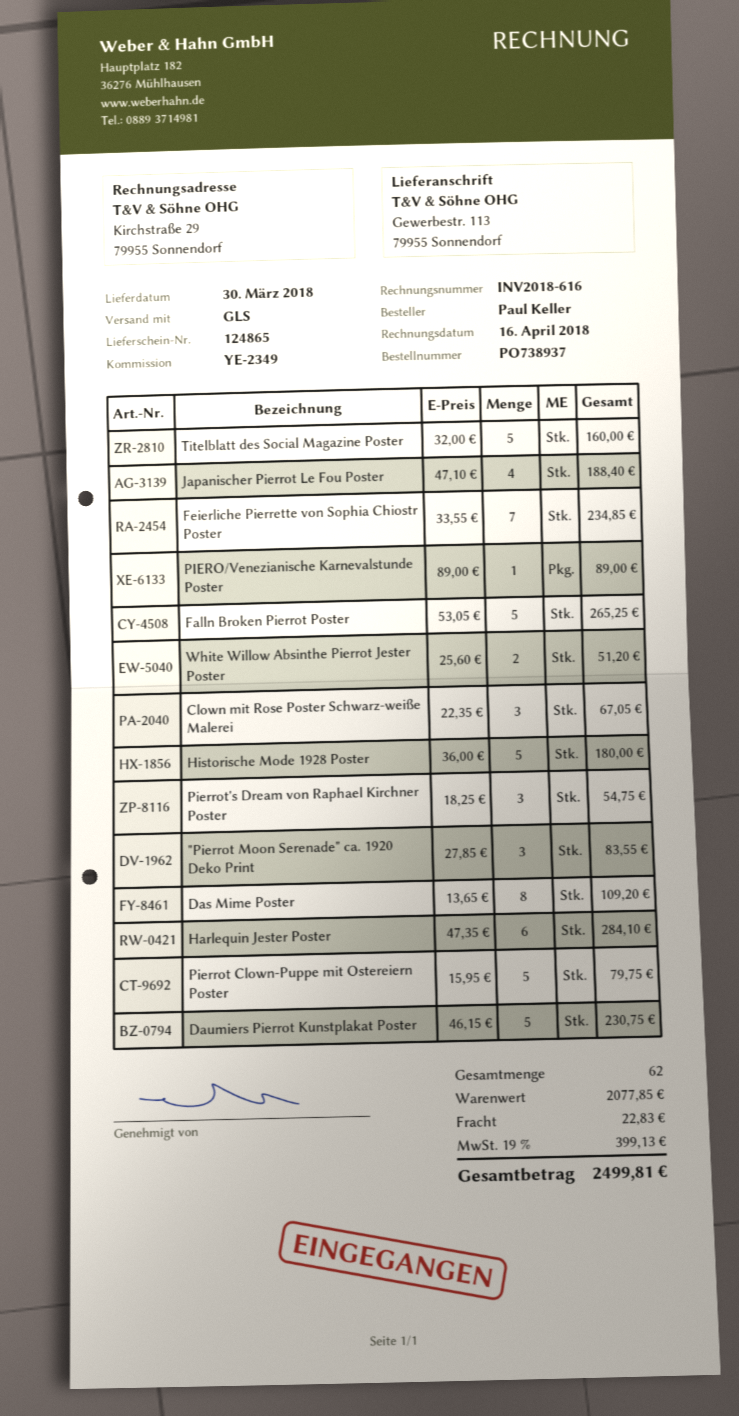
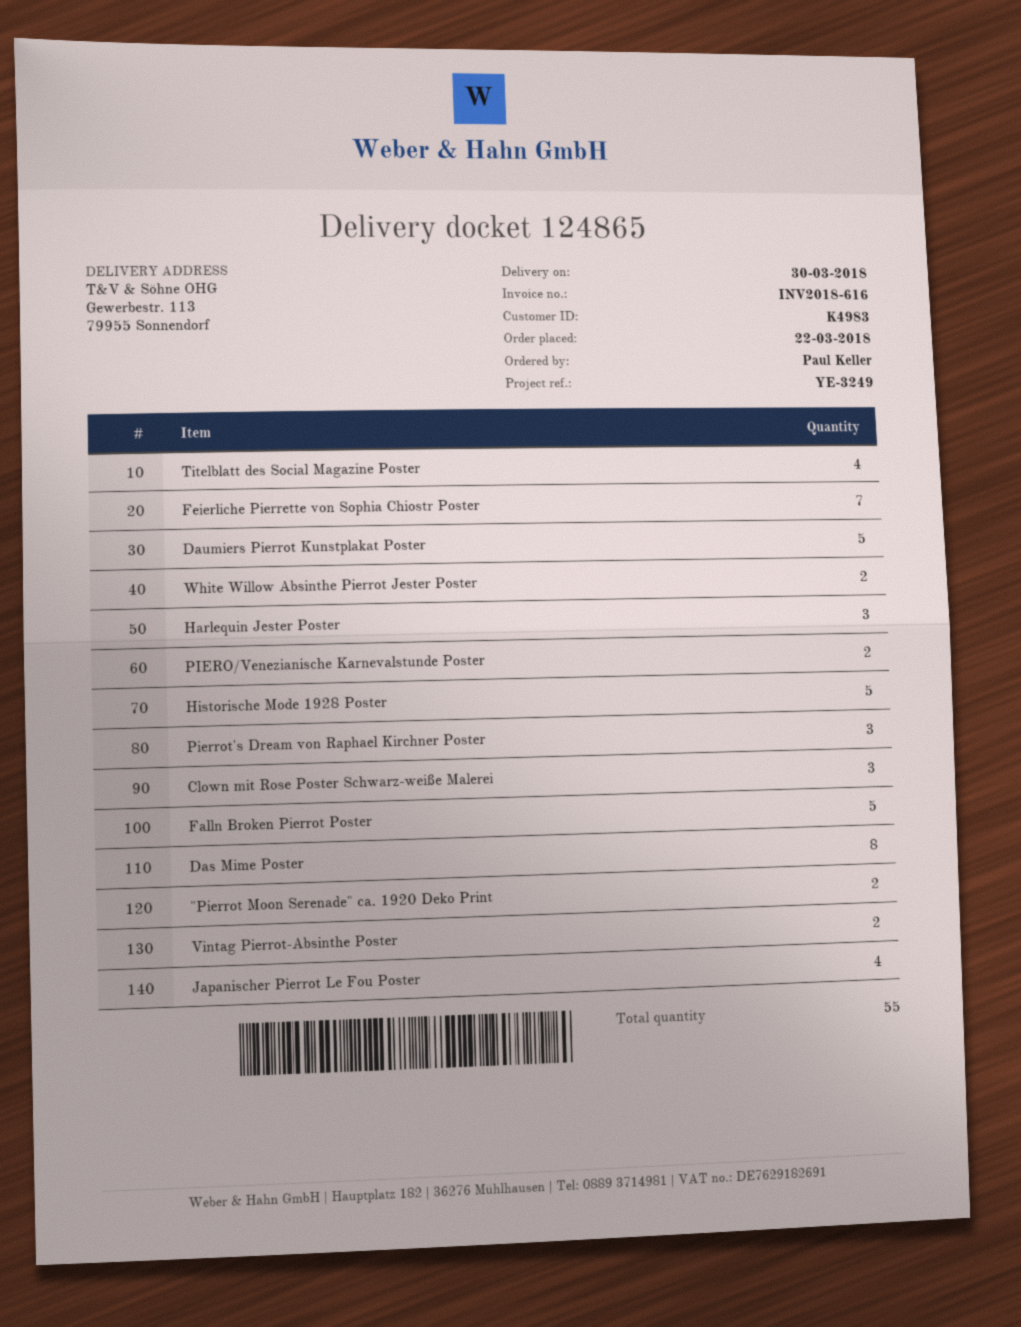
reference: YE-2349 -> YE-3249
Titelblatt des Social Magazine Poster: 5 -> 4
PIERO/Venezianische Karnevalstunde Poster: 1 -> 2
"Pierrot Moon Serenade" ca. 1920 Deko Print: 3 -> 2
Harlequin Jester Poster: 6 -> 3
Pierrot Clown-Puppe mit Ostereiern Poster: 5 -> none
Vintag Pierrot-Absinthe Poster: none -> 2
total quantity: 62 -> 55

